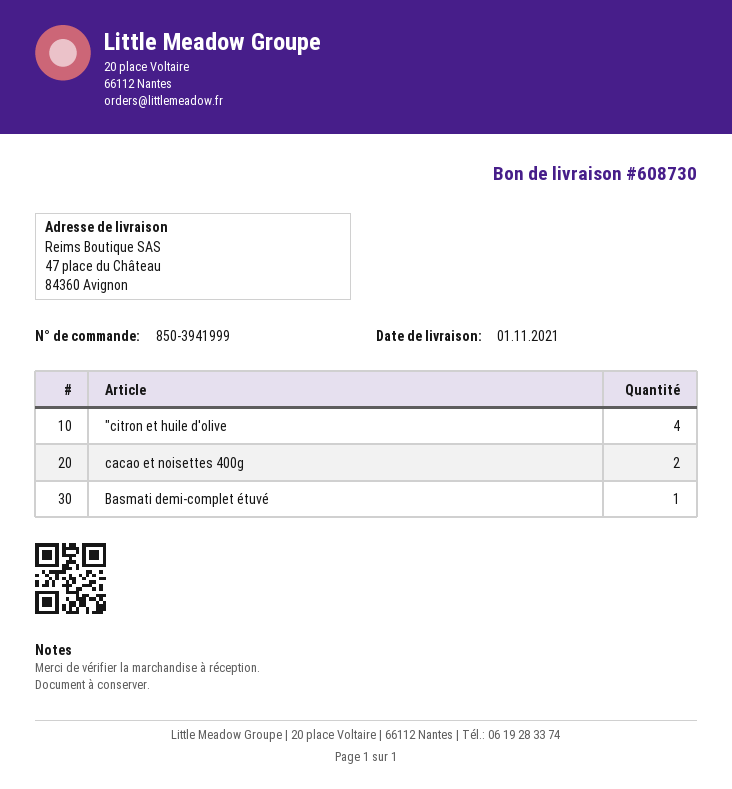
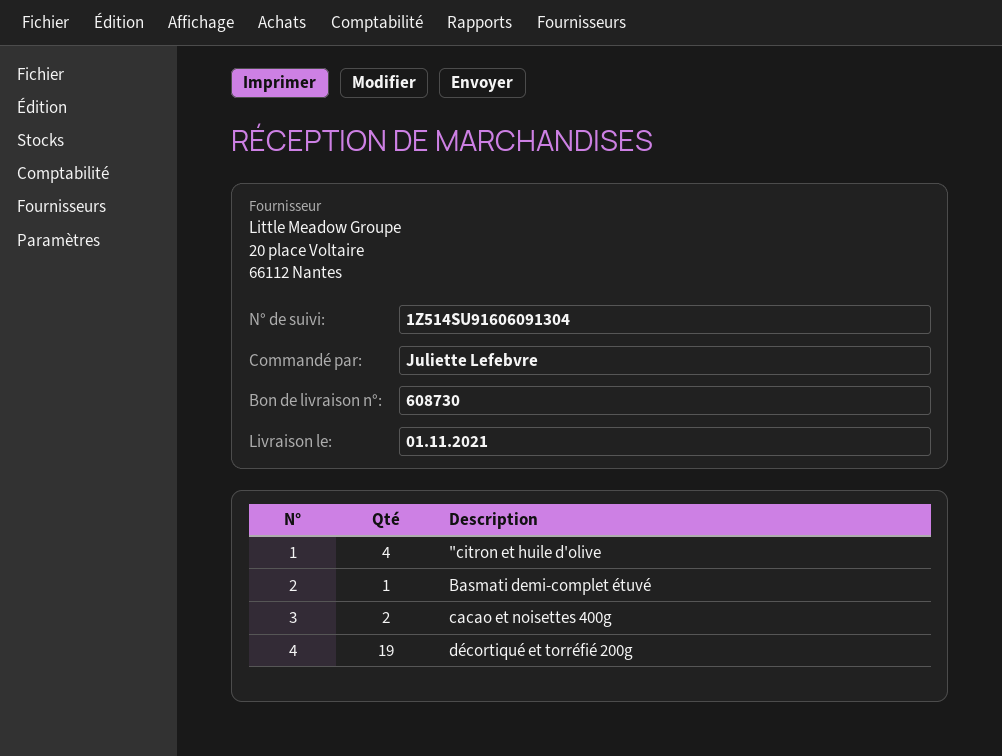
décortiqué et torréfié 200g: none -> 19

